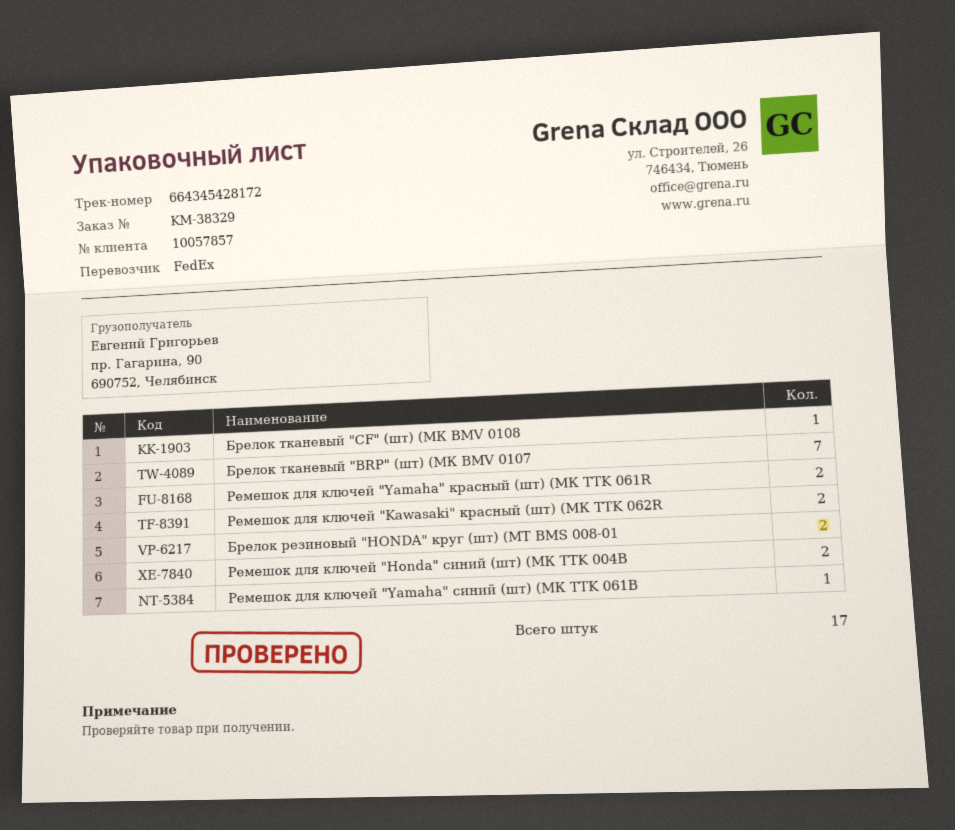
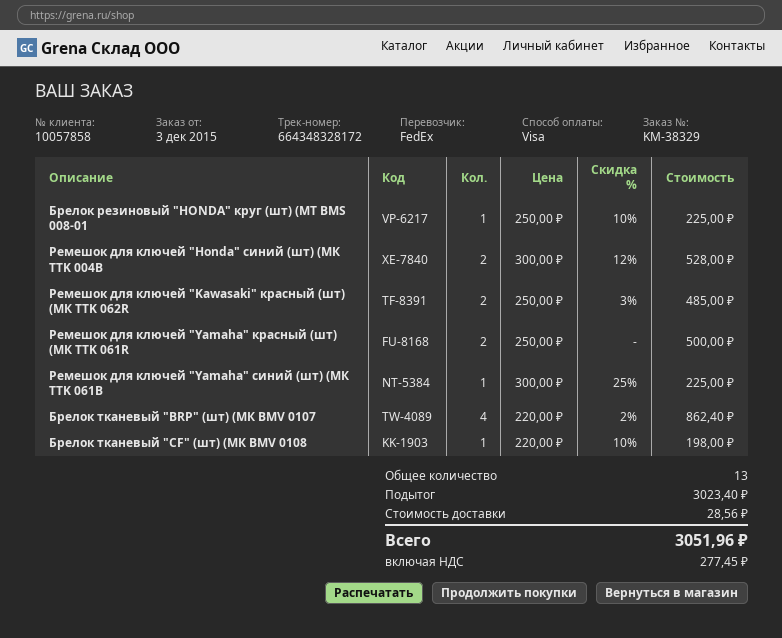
customer number: 10057857 -> 10057858
tracking number: 664345428172 -> 664348328172
Брелок тканевый "BRP" (шт) (МК BMV 0107: 7 -> 4
Брелок резиновый "HONDA" круг (шт) (MT BMS 008-01: 2 -> 1
total quantity: 17 -> 13

